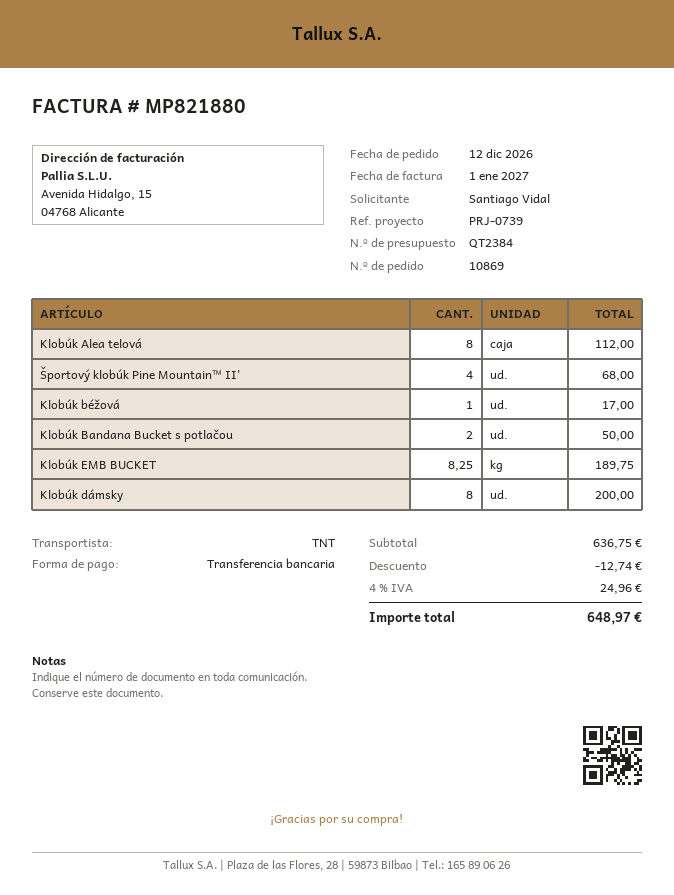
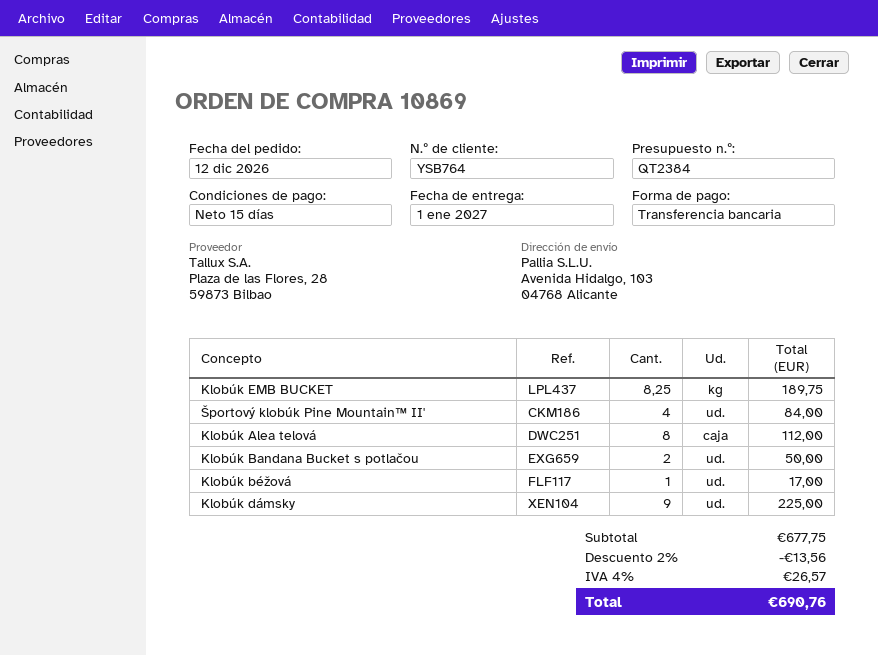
Športový klobúk Pine Mountain™ II': 4 for 68.00 -> 4 for 84.00
Klobúk dámsky: 8 for 200.00 -> 9 for 225.00
subtotal: 636.75 -> 677.75
discount: 12.74 -> 13.56
tax: 4% = 24.96 -> 4% = 26.57
total: 648.97 -> 690.76

